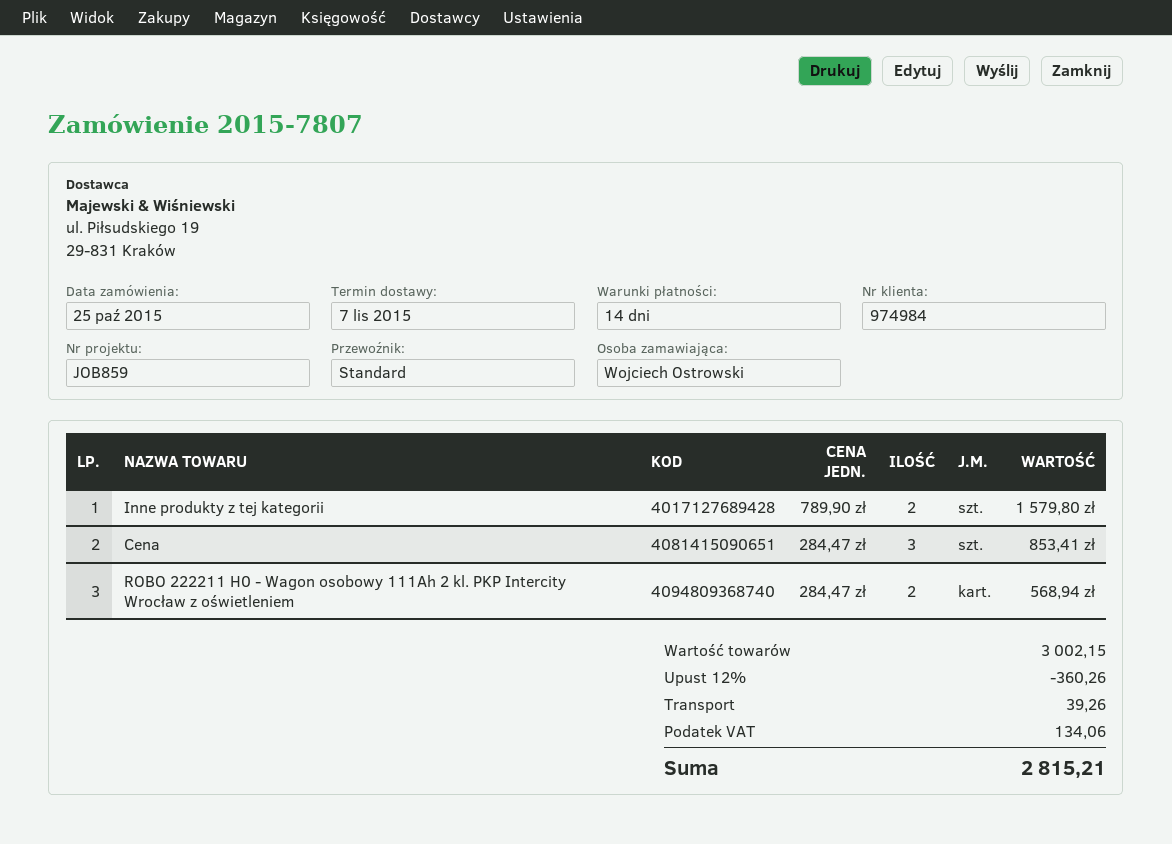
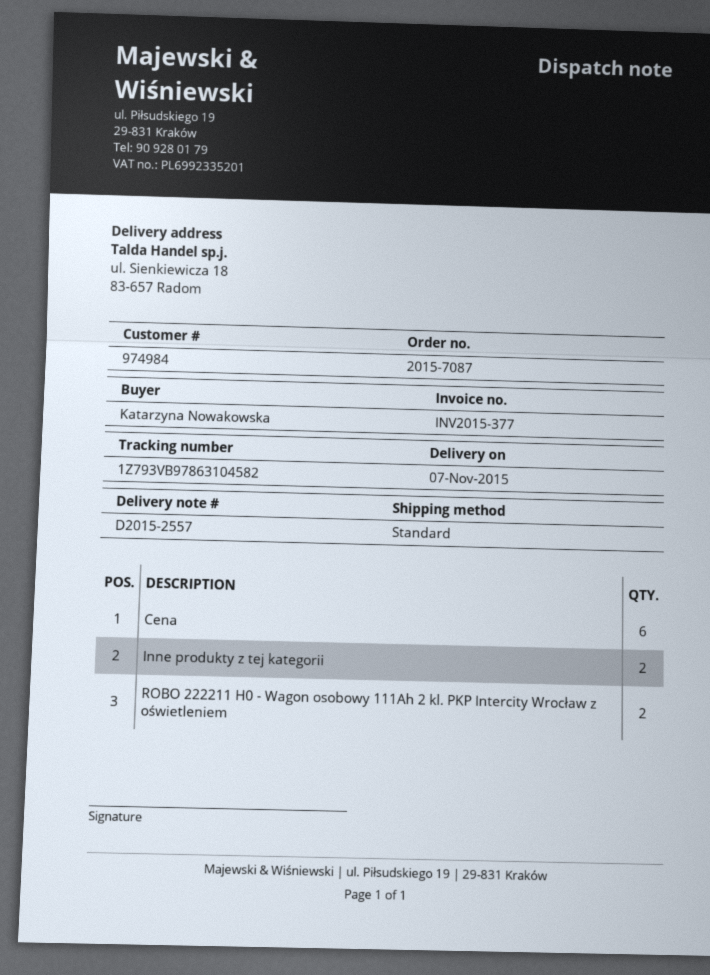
order number: 2015-7807 -> 2015-7087
ordered by: Wojciech Ostrowski -> Katarzyna Nowakowska
Cena: 3 -> 6

